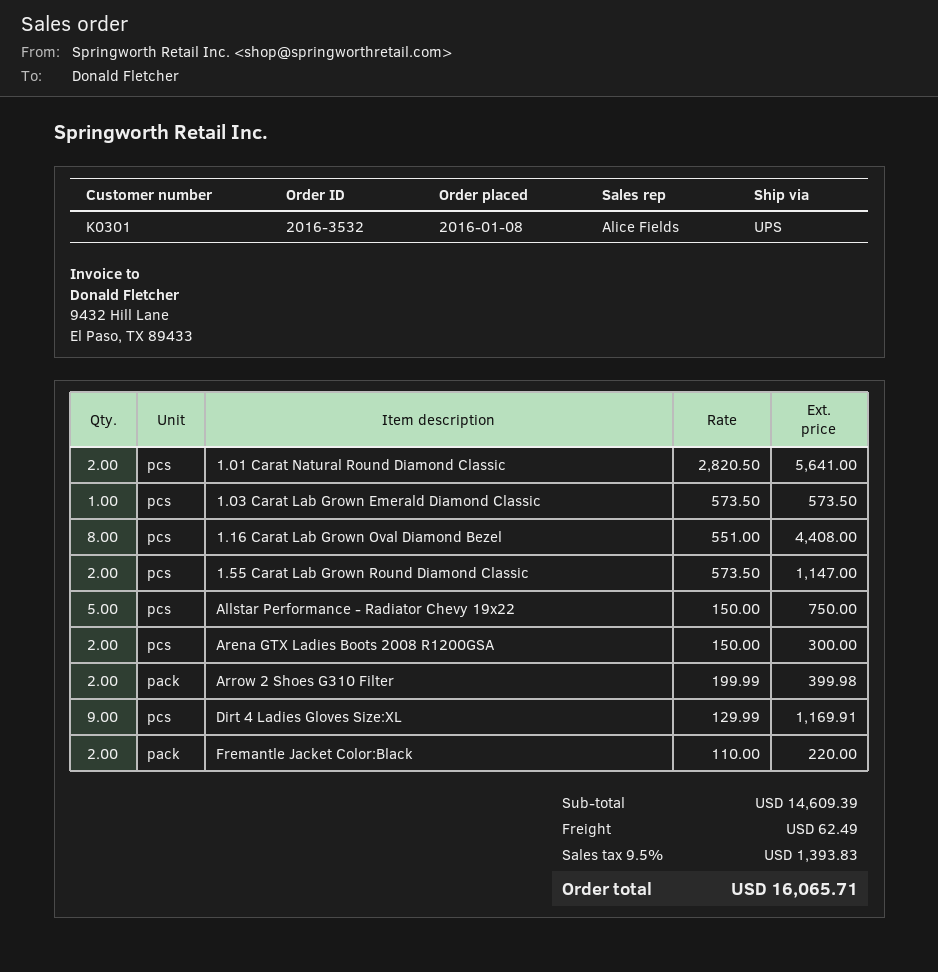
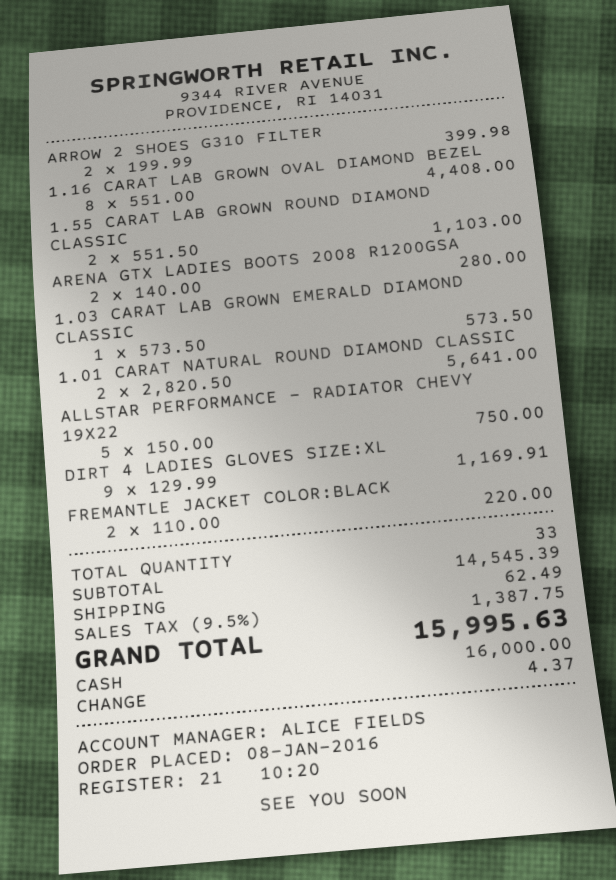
1.55 Carat Lab Grown Round Diamond Classic: 2 x 573.50 = 1147.00 -> 2 x 551.50 = 1103.00
Arena GTX Ladies Boots 2008 R1200GSA: 2 x 150.00 = 300.00 -> 2 x 140.00 = 280.00
subtotal: 14609.39 -> 14545.39
tax: 9.5% = 1393.83 -> 9.5% = 1387.75
total: 16065.71 -> 15995.63

